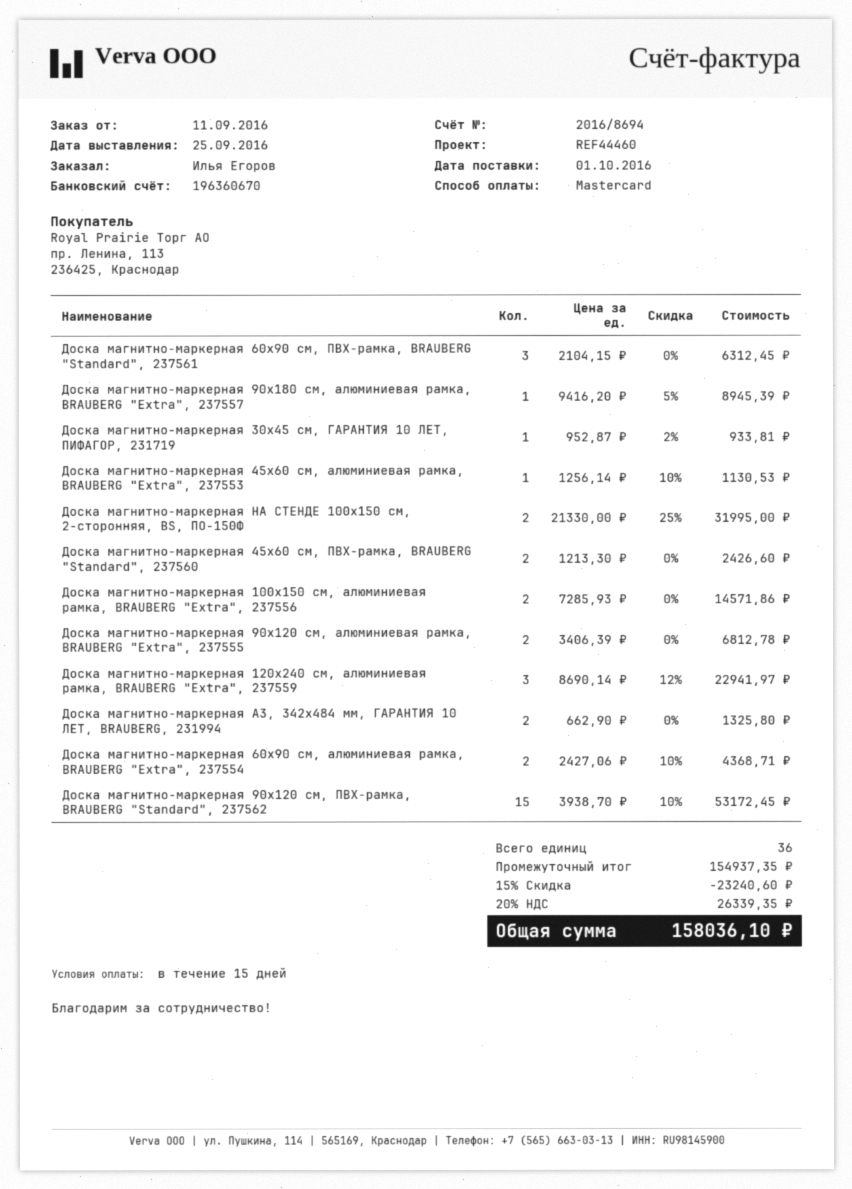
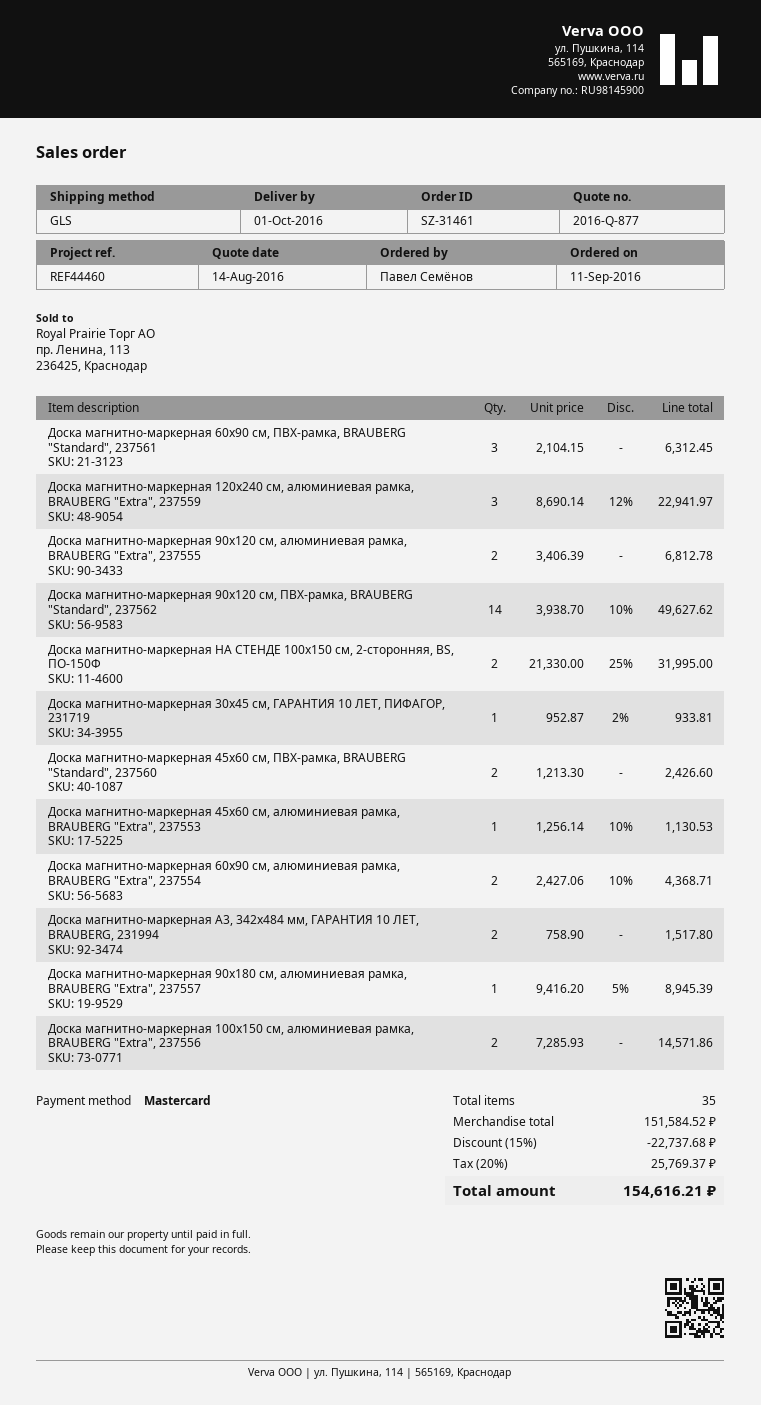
ordered by: Илья Егоров -> Павел Семёнов
Доска магнитно-маркерная А3, 342х484 мм, ГАРАНТИЯ 10 ЛЕТ, BRAUBERG, 231994: 2 x 662.90 = 1325.80 -> 2 x 758.90 = 1517.80
Доска магнитно-маркерная 90х120 см, ПВХ-рамка, BRAUBERG "Standard", 237562: 15 x 3938.70 - 10% = 53172.45 -> 14 x 3938.70 - 10% = 49627.62
total quantity: 36 -> 35
subtotal: 154937.35 -> 151584.52
discount: 15% = 23240.60 -> 15% = 22737.68
tax: 20% = 26339.35 -> 20% = 25769.37
total: 158036.10 -> 154616.21

